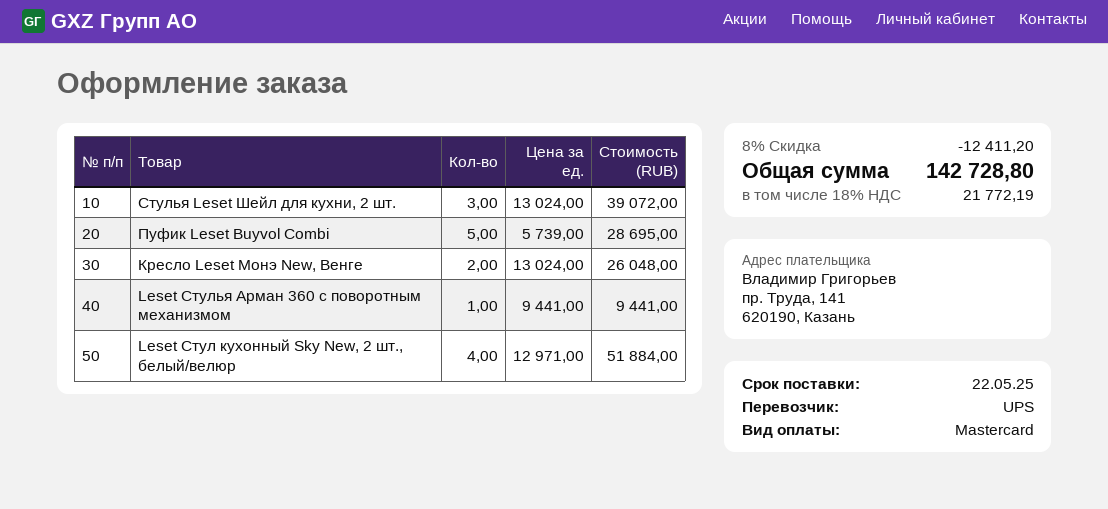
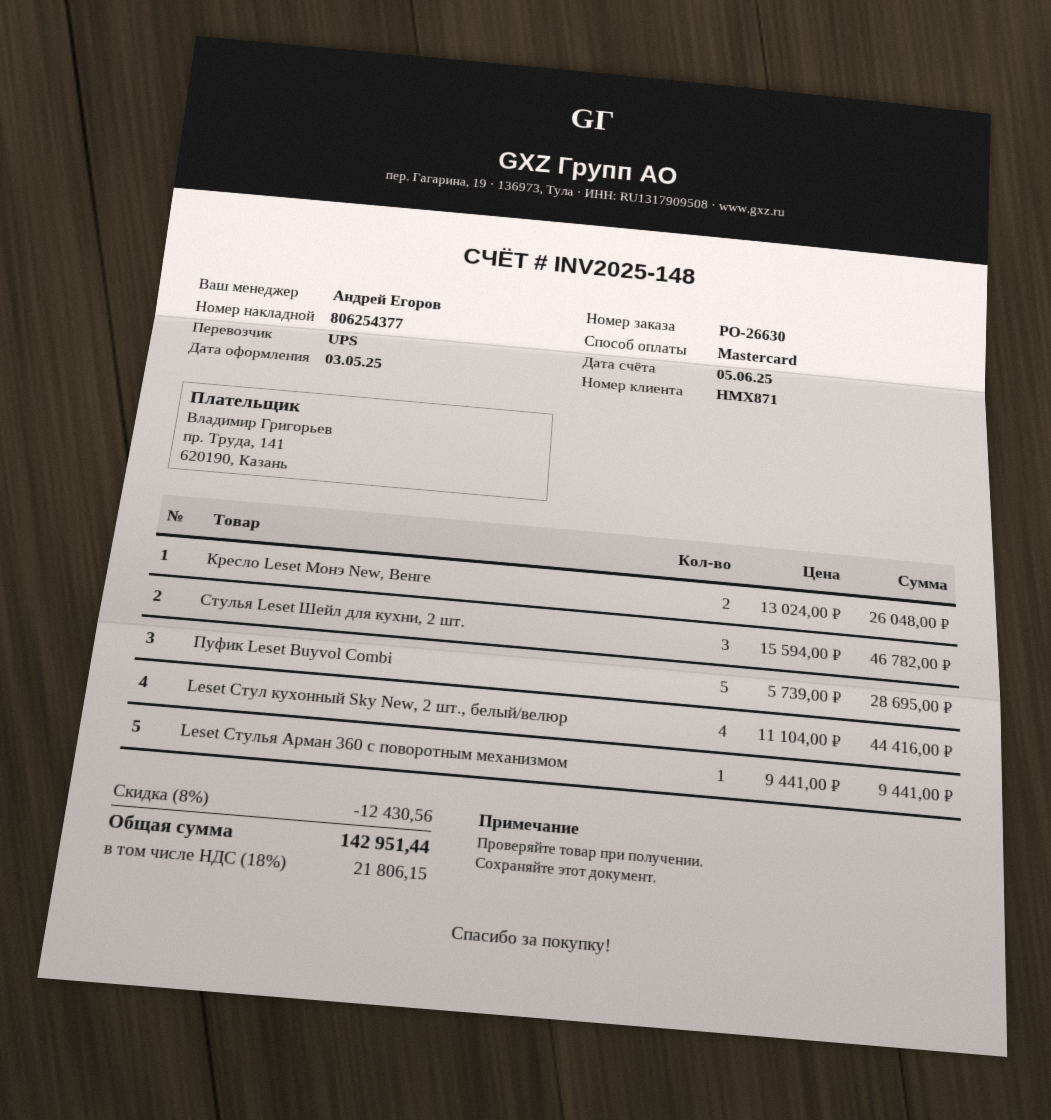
Стулья Leset Шейл для кухни, 2 шт.: 3 x 13024.00 = 39072.00 -> 3 x 15594.00 = 46782.00
Leset Стул кухонный Sky New, 2 шт., белый/велюр: 4 x 12971.00 = 51884.00 -> 4 x 11104.00 = 44416.00
discount: 8% = 12411.20 -> 8% = 12430.56
tax: 18% = 21772.19 -> 18% = 21806.15
total: 142728.80 -> 142951.44

